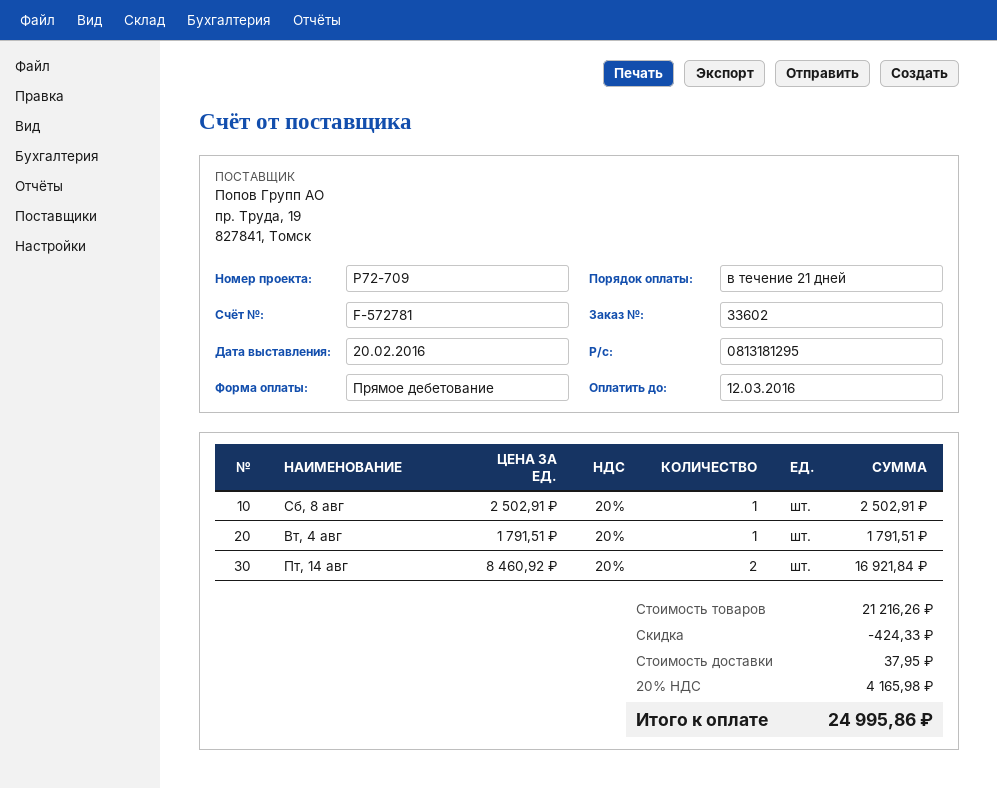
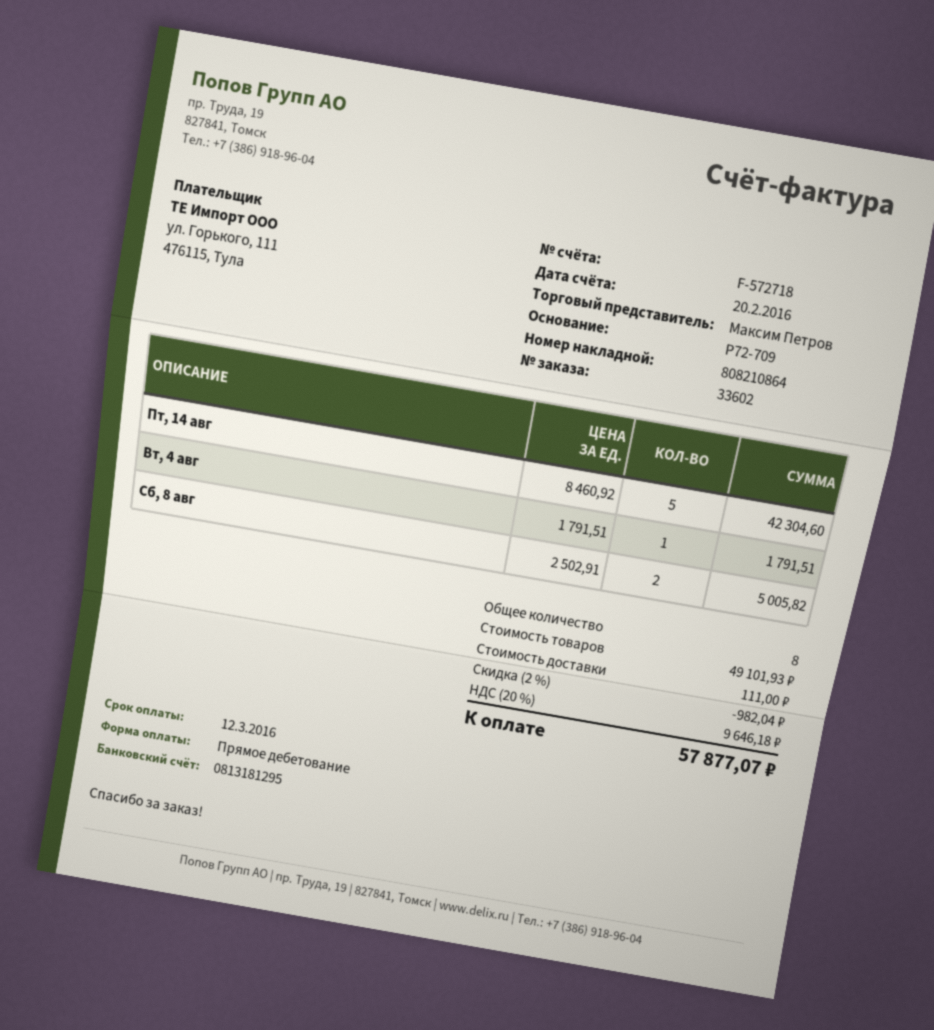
invoice number: F-572781 -> F-572718
Сб, 8 авг: 1 x 2502.91 = 2502.91 -> 2 x 2502.91 = 5005.82
Пт, 14 авг: 2 x 8460.92 = 16921.84 -> 5 x 8460.92 = 42304.60
subtotal: 21216.26 -> 49101.93
discount: 424.33 -> 982.04
shipping: 37.95 -> 111.00
tax: 20% = 4165.98 -> 20% = 9646.18
total: 24995.86 -> 57877.07

